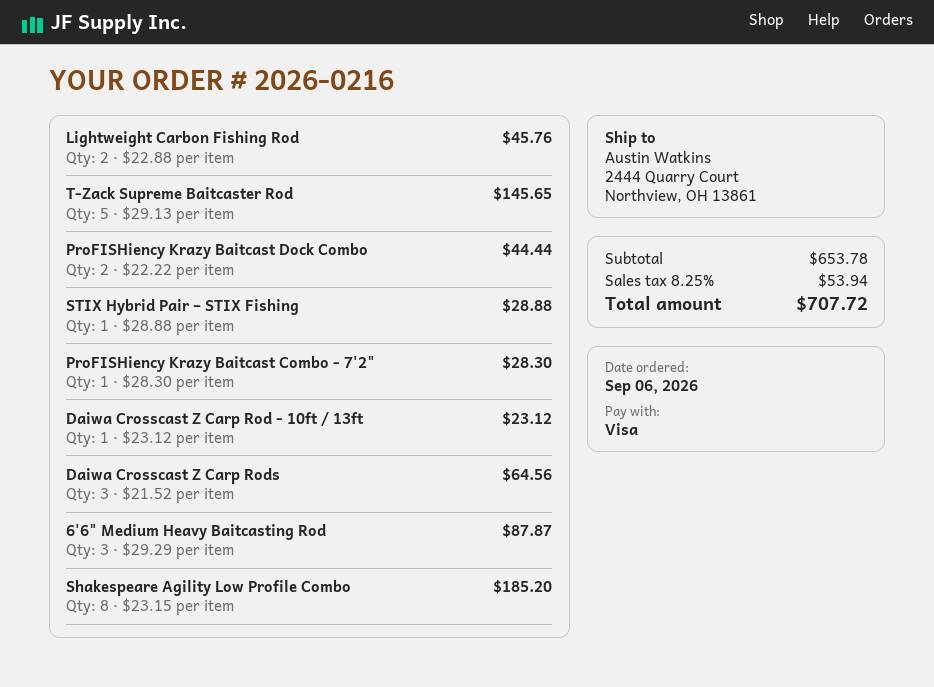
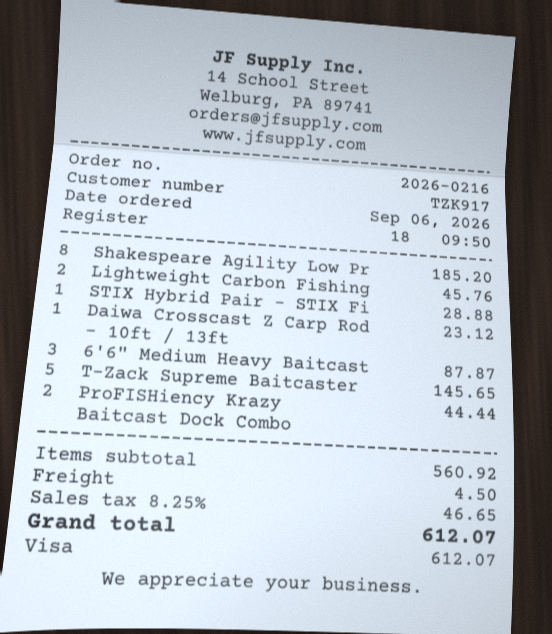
ProFISHiency Krazy Baitcast Combo - 7'2": 1 for 28.30 -> none
Daiwa Crosscast Z Carp Rods: 3 for 64.56 -> none
subtotal: 653.78 -> 560.92
shipping: none -> 4.50
tax: 8.25% = 53.94 -> 8.25% = 46.65
total: 707.72 -> 612.07

